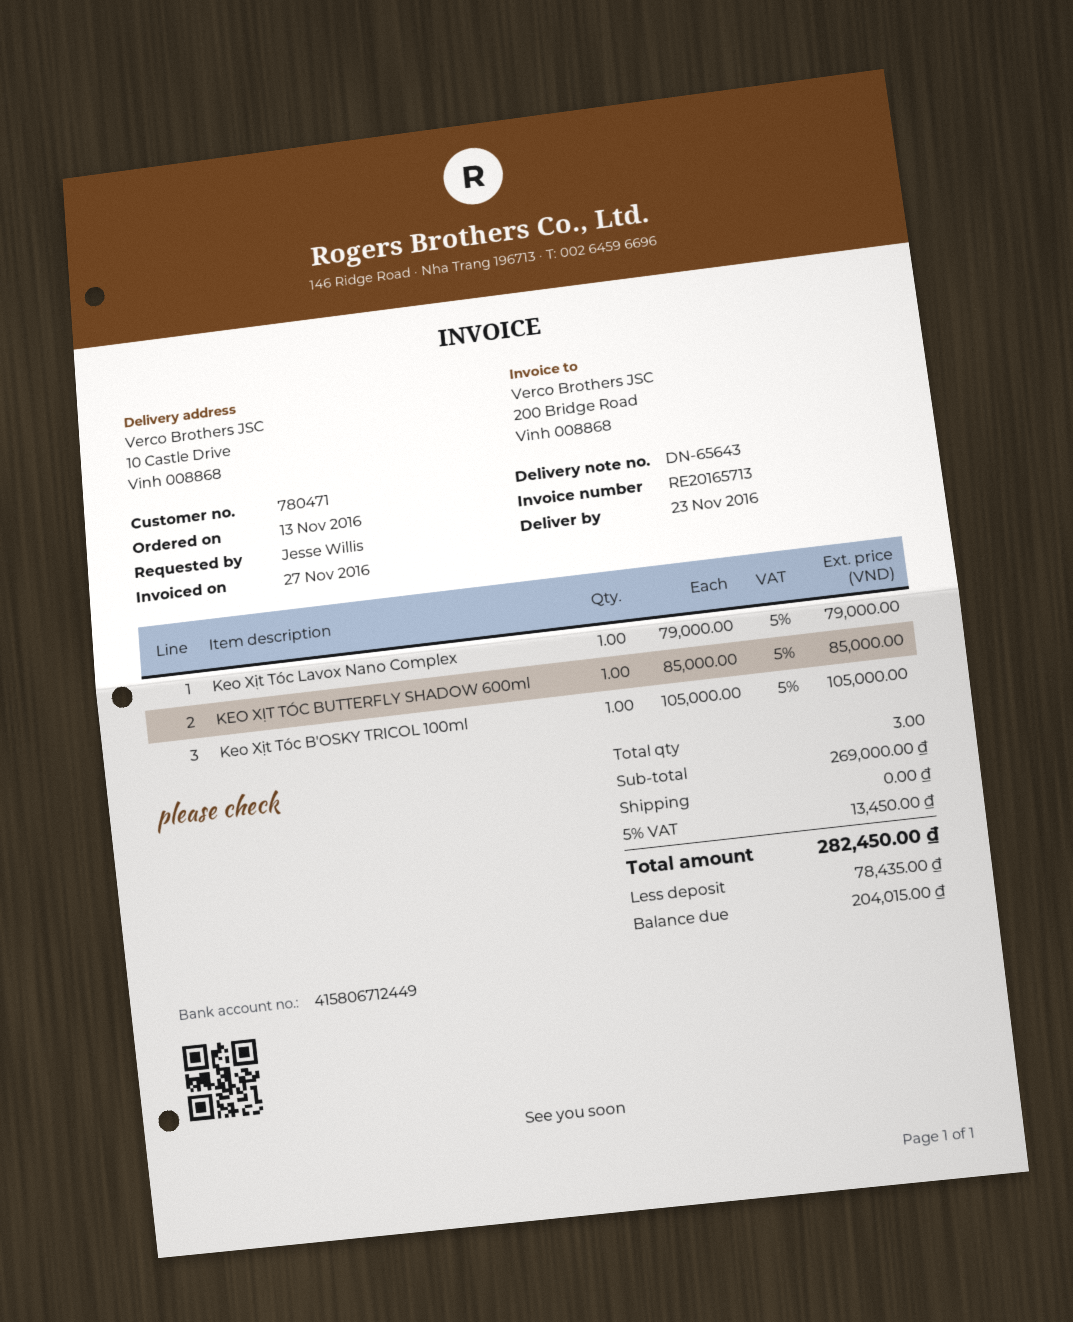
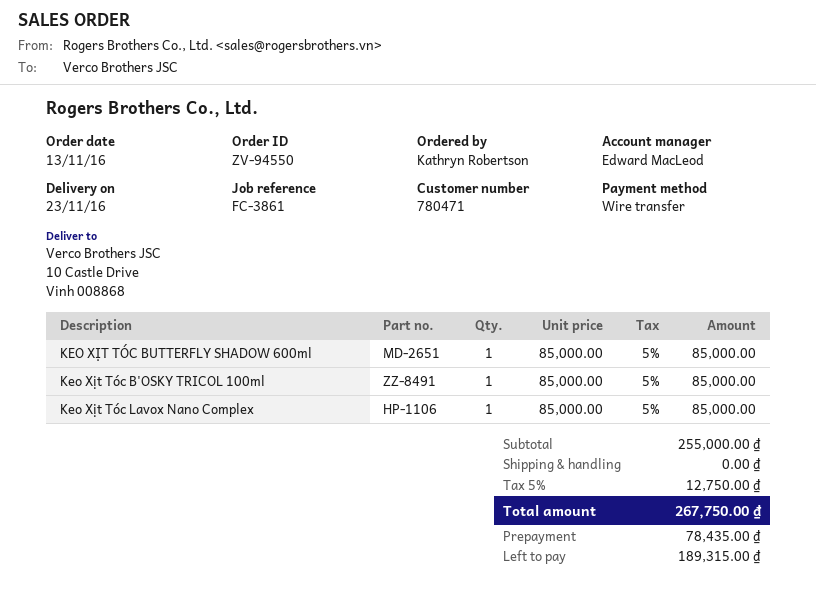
ordered by: Jesse Willis -> Kathryn Robertson
Keo Xịt Tóc Lavox Nano Complex: 1 x 79000.00 = 79000.00 -> 1 x 85000.00 = 85000.00
Keo Xịt Tóc B'OSKY TRICOL 100ml: 1 x 105000.00 = 105000.00 -> 1 x 85000.00 = 85000.00
subtotal: 269000.00 -> 255000.00
tax: 5% = 13450.00 -> 5% = 12750.00
total: 282450.00 -> 267750.00
balance: 204015.00 -> 189315.00

